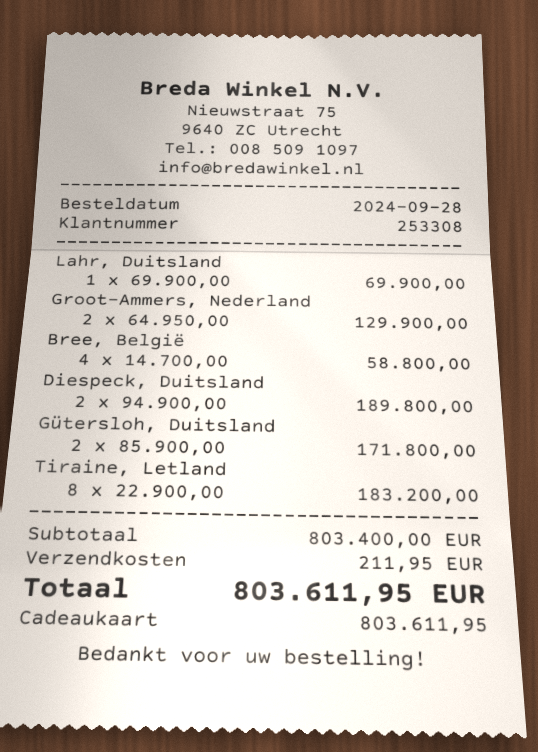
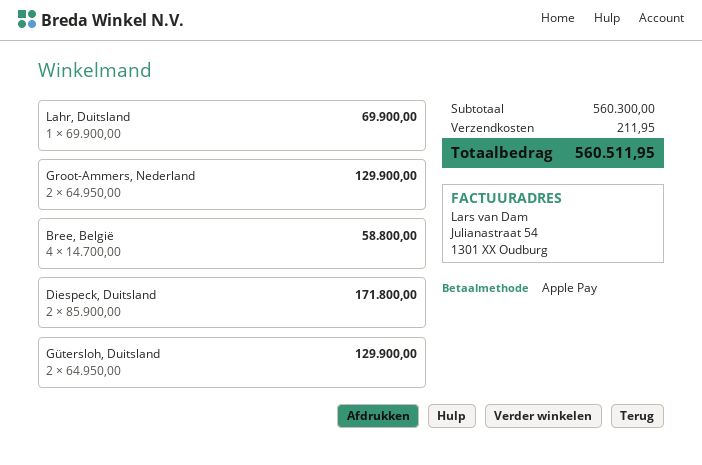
payment method: gift card -> Apple Pay
Diespeck, Duitsland: 2 x 94900.00 = 189800.00 -> 2 x 85900.00 = 171800.00
Gütersloh, Duitsland: 2 x 85900.00 = 171800.00 -> 2 x 64950.00 = 129900.00
Tiraine, Letland: 8 x 22900.00 = 183200.00 -> none
subtotal: 803400.00 -> 560300.00
total: 803611.95 -> 560511.95

